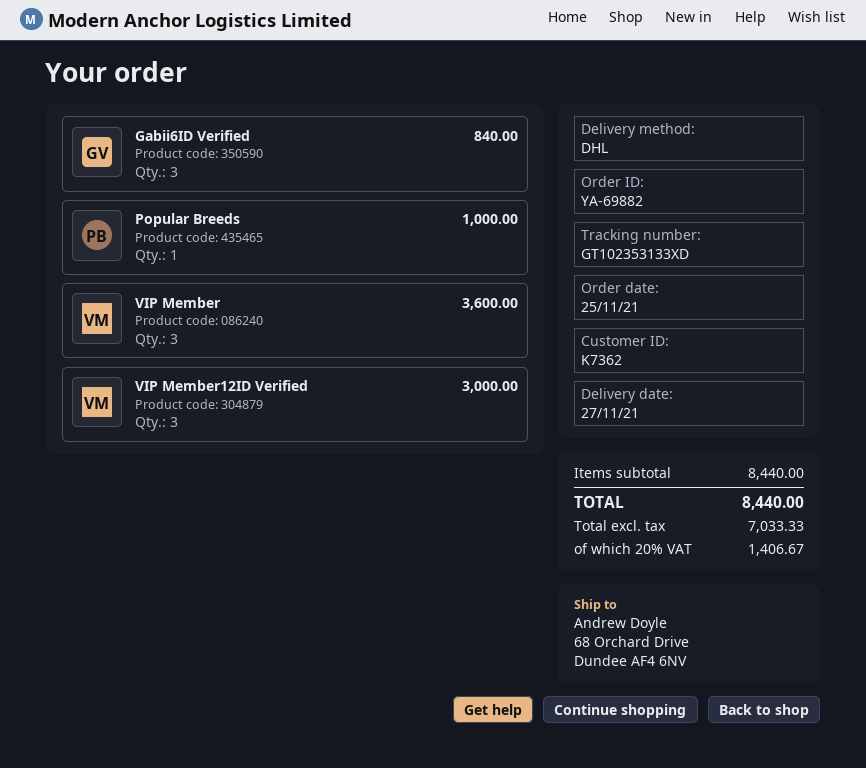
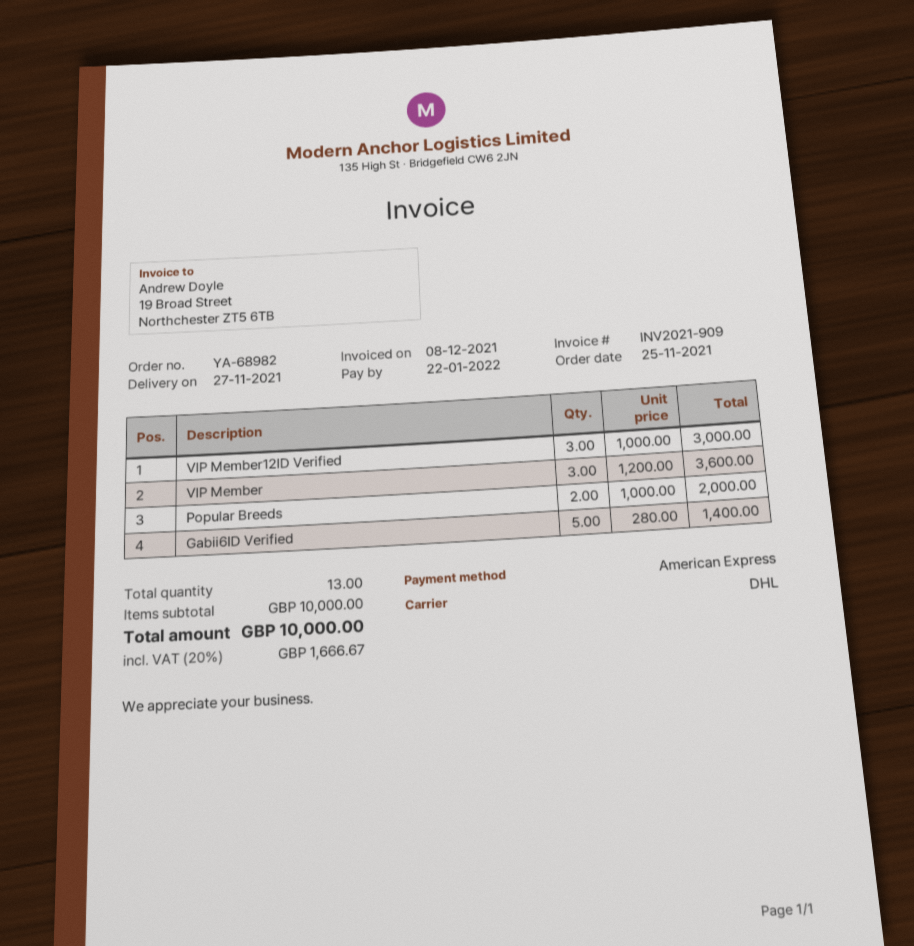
order number: YA-69882 -> YA-68982
Gabii6ID Verified: 3 for 840.00 -> 5 for 1400.00
Popular Breeds: 1 for 1000.00 -> 2 for 2000.00
subtotal: 8440.00 -> 10000.00
tax: 20% = 1406.67 -> 20% = 1666.67
total: 8440.00 -> 10000.00

